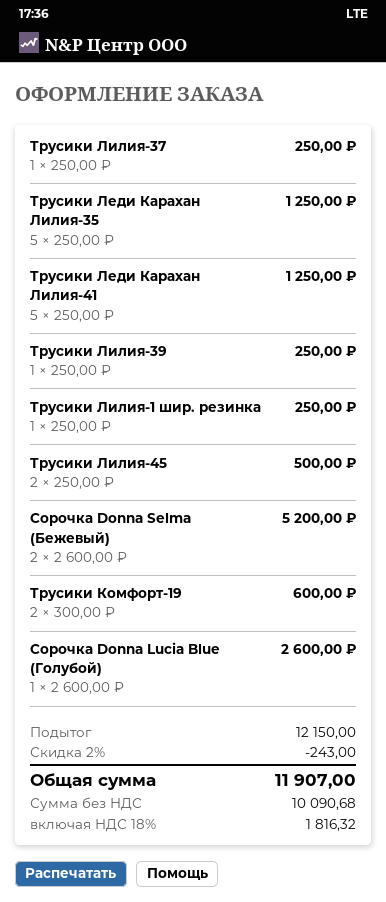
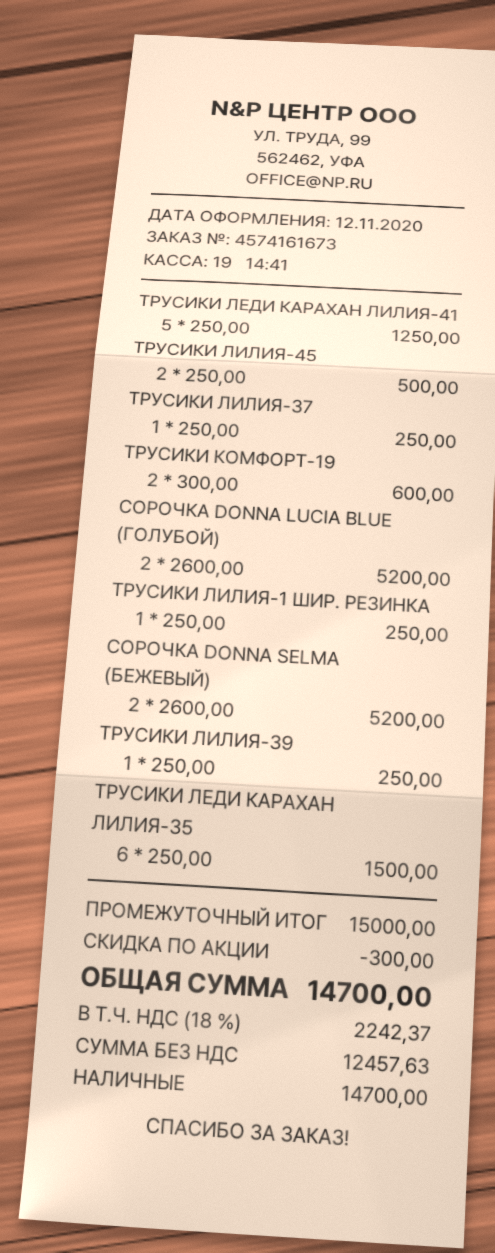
Трусики Леди Карахан Лилия-35: 5 x 250.00 = 1250.00 -> 6 x 250.00 = 1500.00
Сорочка Donna Lucia Blue (Голубой): 1 x 2600.00 = 2600.00 -> 2 x 2600.00 = 5200.00
subtotal: 12150.00 -> 15000.00
discount: 243.00 -> 300.00
net: 10090.68 -> 12457.63
tax: 18% = 1816.32 -> 18% = 2242.37
total: 11907.00 -> 14700.00

